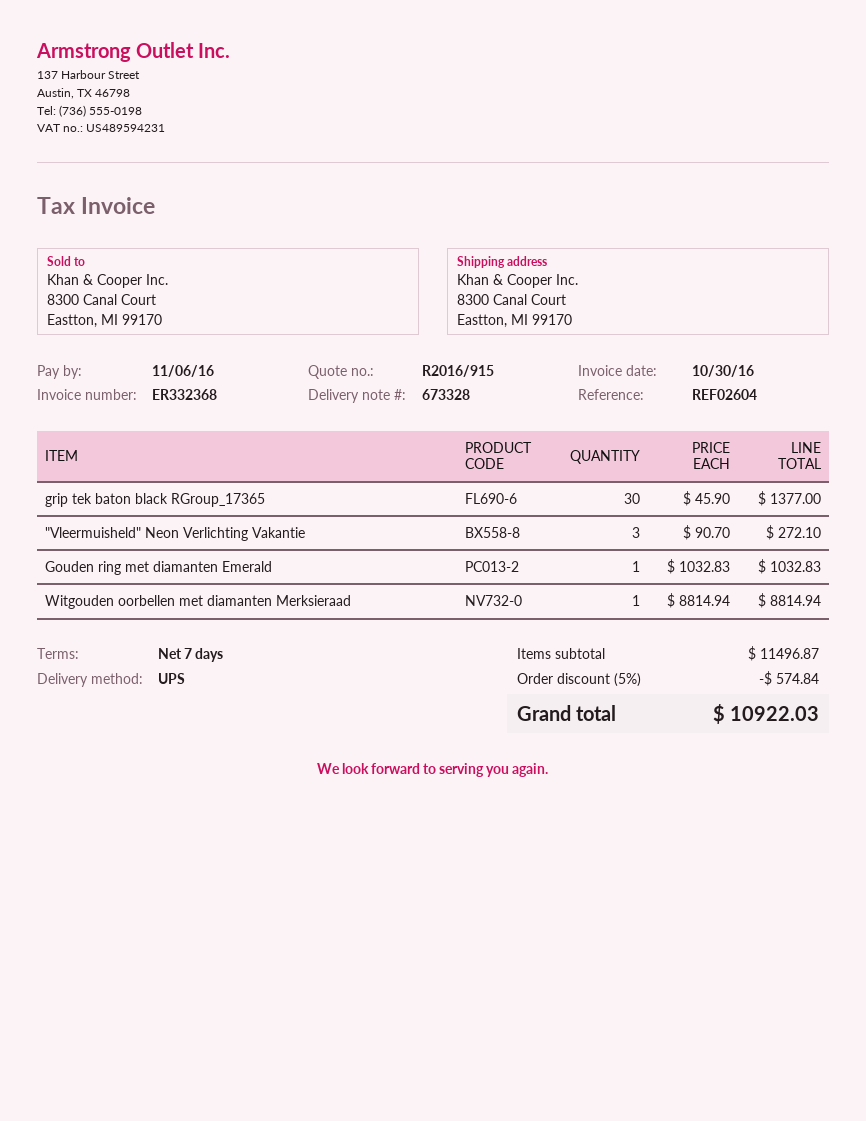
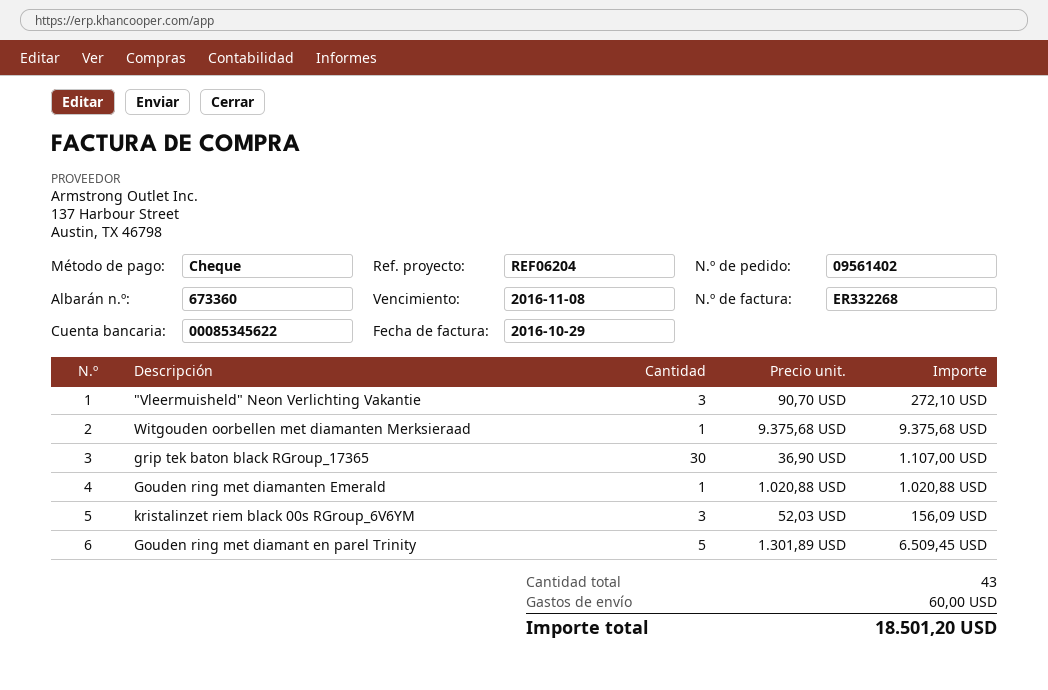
delivery note number: 673328 -> 673360
invoice number: ER332368 -> ER332268
invoice date: 2016-10-30 -> 2016-10-29
due date: 2016-11-06 -> 2016-11-08
reference: REF02604 -> REF06204
grip tek baton black RGroup_17365: 30 x 45.90 = 1377.00 -> 30 x 36.90 = 1107.00
Gouden ring met diamanten Emerald: 1 x 1032.83 = 1032.83 -> 1 x 1020.88 = 1020.88
Witgouden oorbellen met diamanten Merksieraad: 1 x 8814.94 = 8814.94 -> 1 x 9375.68 = 9375.68
kristalinzet riem black 00s RGroup_6V6YM: none -> 3 x 52.03 = 156.09
Gouden ring met diamant en parel Trinity: none -> 5 x 1301.89 = 6509.45
discount: 5% = 574.84 -> none
shipping: none -> 60.00
total: 10922.03 -> 18501.20

